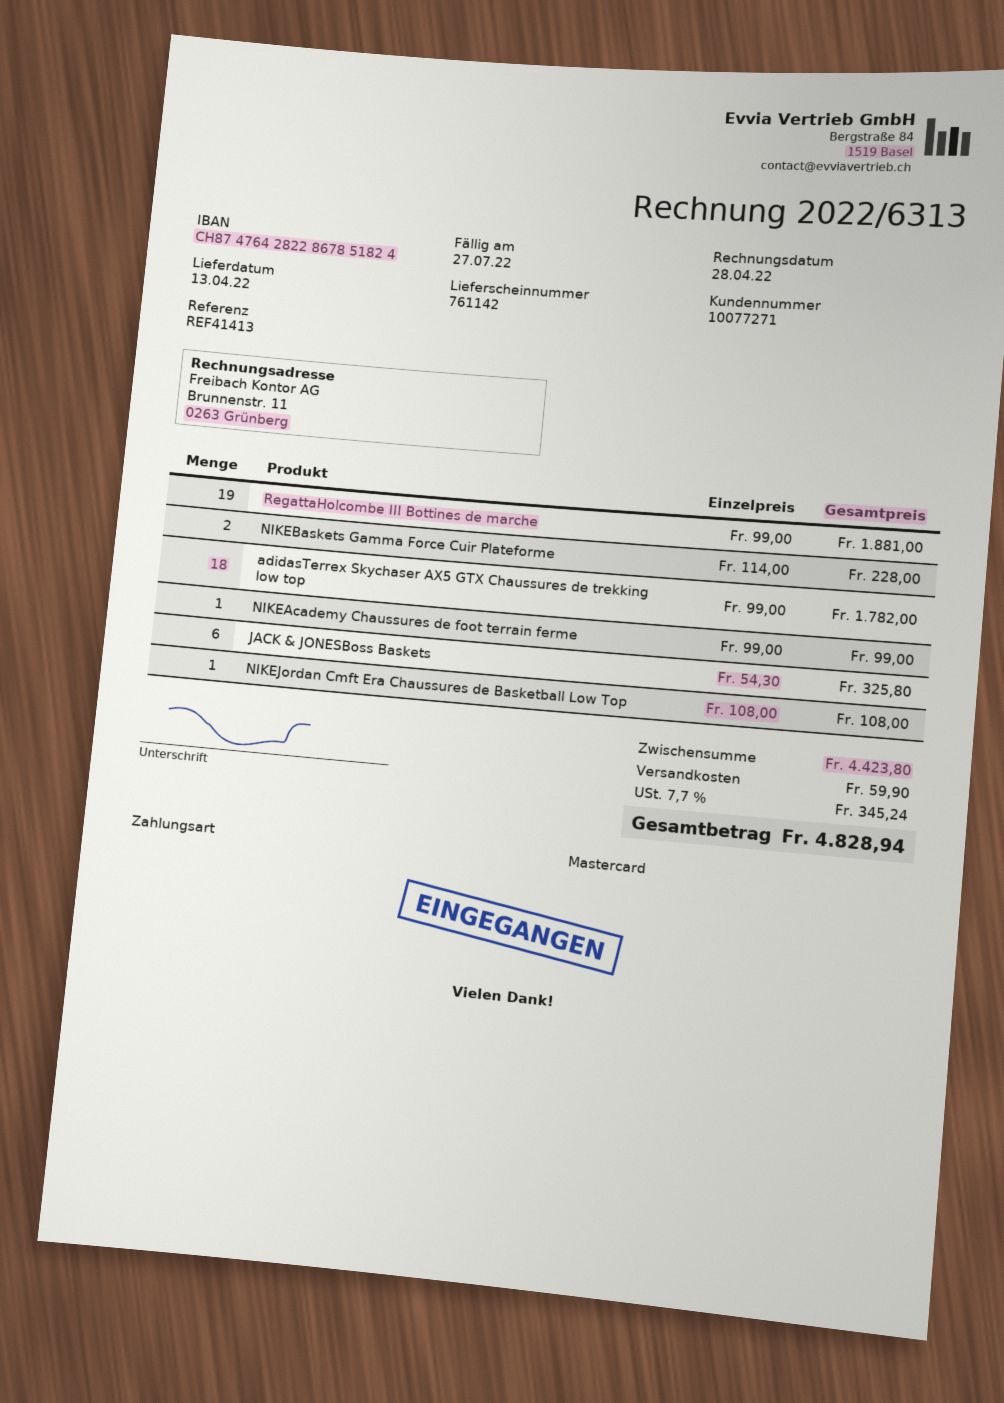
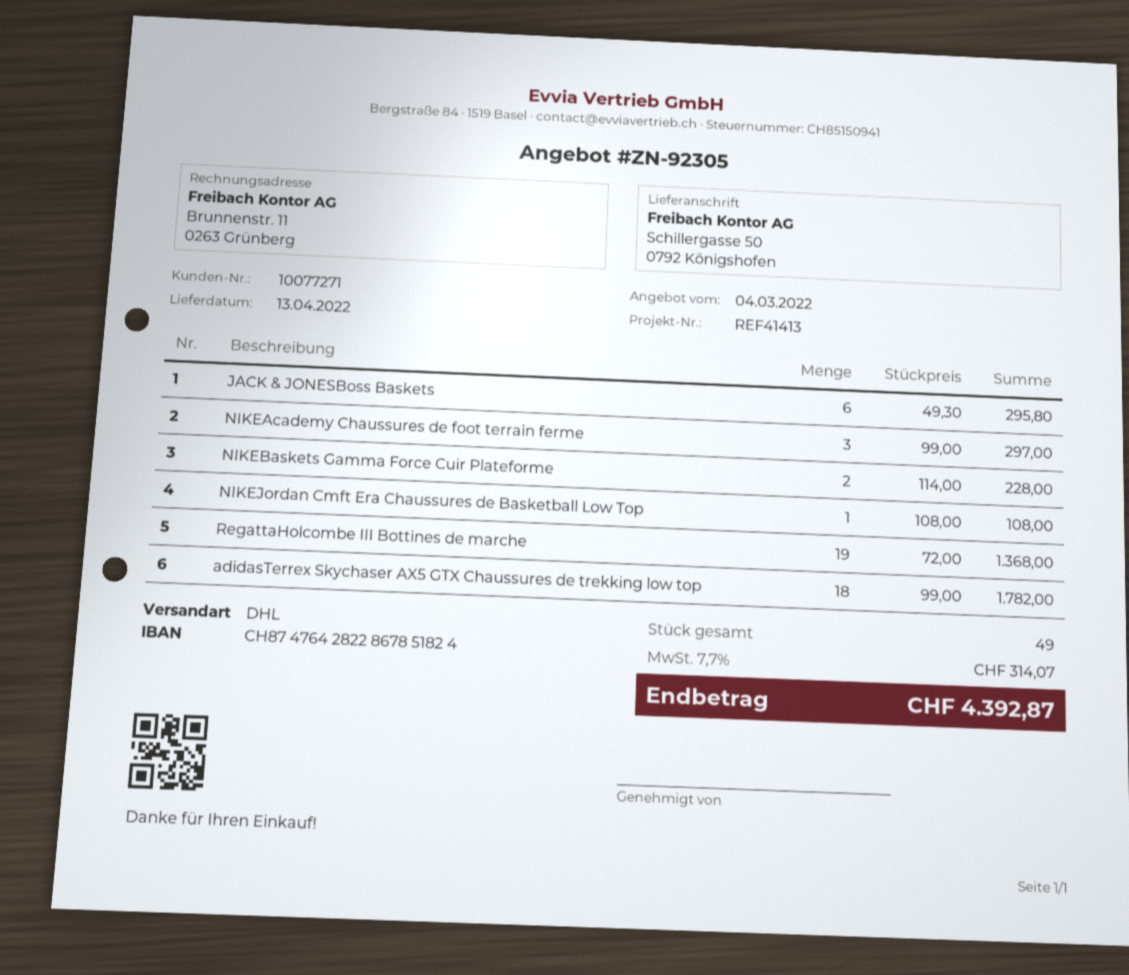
RegattaHolcombe III Bottines de marche: 19 x 99.00 = 1881.00 -> 19 x 72.00 = 1368.00
NIKEAcademy Chaussures de foot terrain ferme: 1 x 99.00 = 99.00 -> 3 x 99.00 = 297.00
JACK & JONESBoss Baskets: 6 x 54.30 = 325.80 -> 6 x 49.30 = 295.80
shipping: 59.90 -> none
tax: 7.7% = 345.24 -> 7.7% = 314.07
total: 4828.94 -> 4392.87

